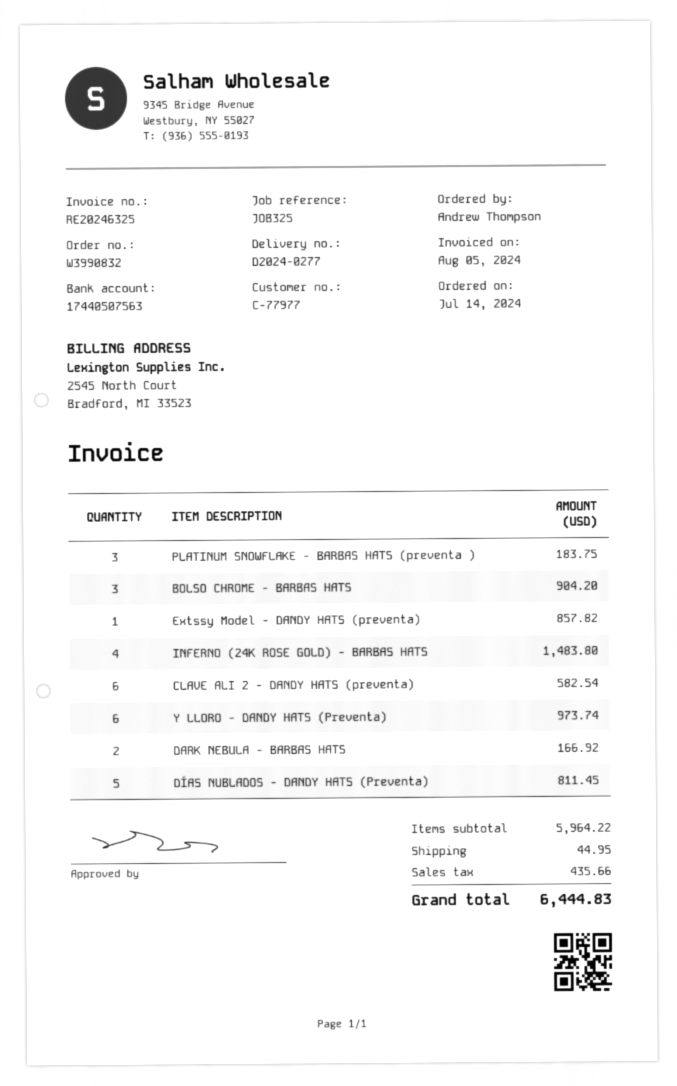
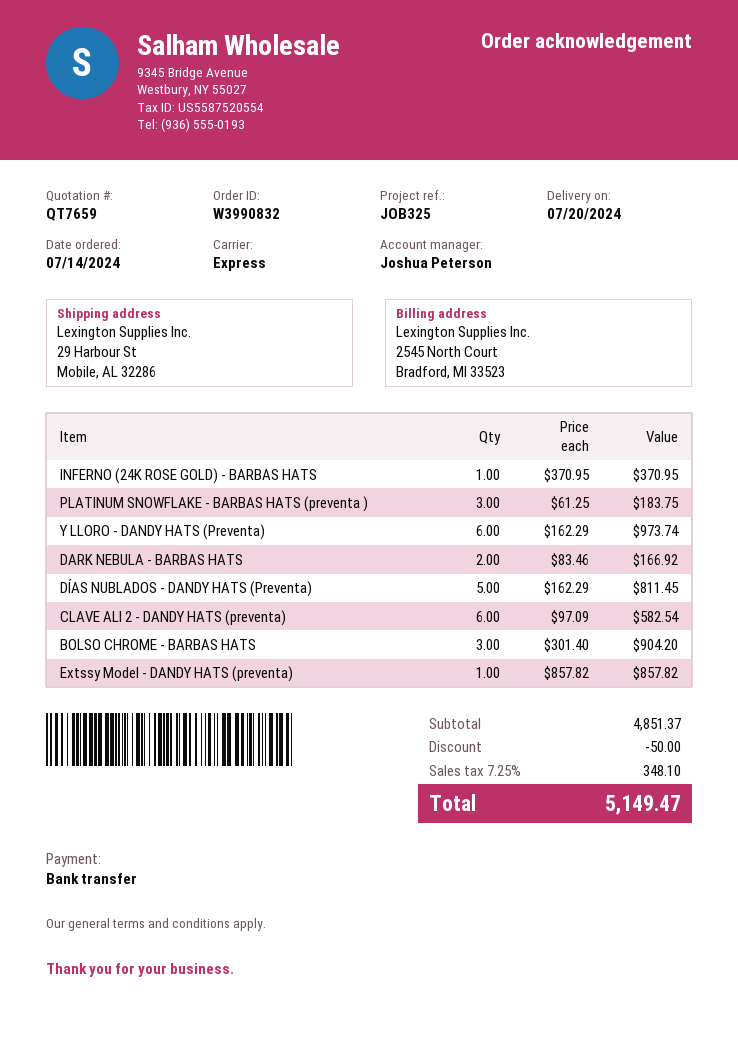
INFERNO (24K ROSE GOLD) - BARBAS HATS: 4 for 1483.80 -> 1 for 370.95
subtotal: 5964.22 -> 4851.37
discount: none -> 50.00
shipping: 44.95 -> none
tax: 435.66 -> 348.10
total: 6444.83 -> 5149.47

